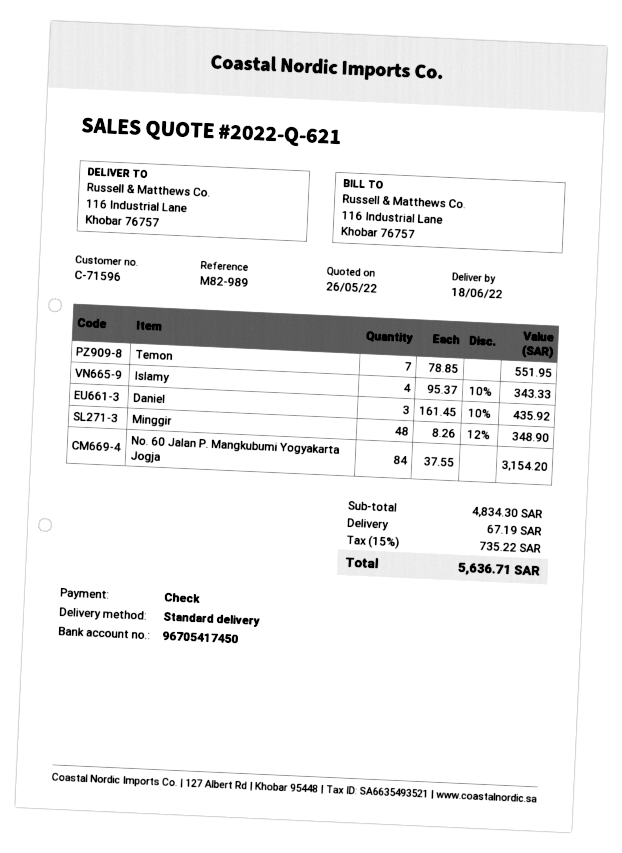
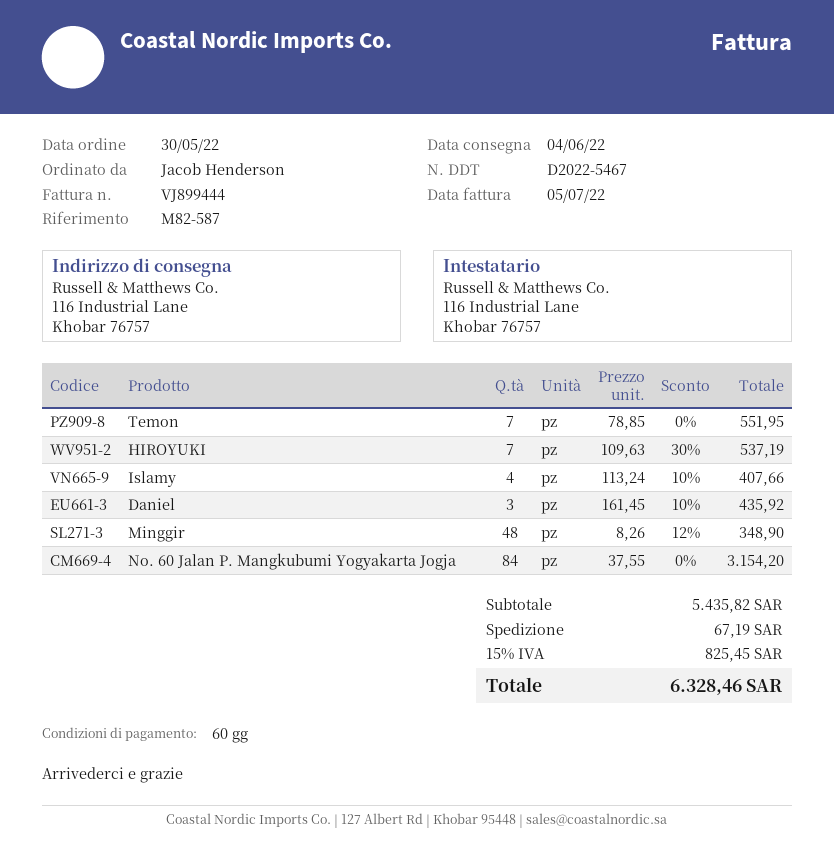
delivery date: 2022-06-18 -> 2022-06-04
reference: M82-989 -> M82-587
Islamy: 4 x 95.37 - 10% = 343.33 -> 4 x 113.24 - 10% = 407.66
HIROYUKI: none -> 7 x 109.63 - 30% = 537.19
subtotal: 4834.30 -> 5435.82
tax: 15% = 735.22 -> 15% = 825.45
total: 5636.71 -> 6328.46

